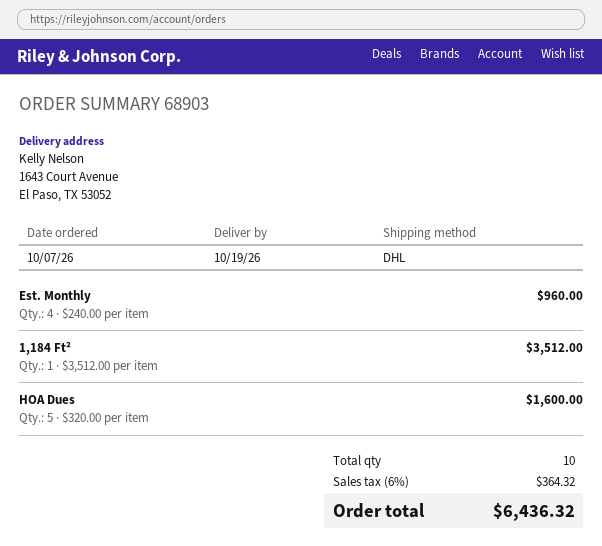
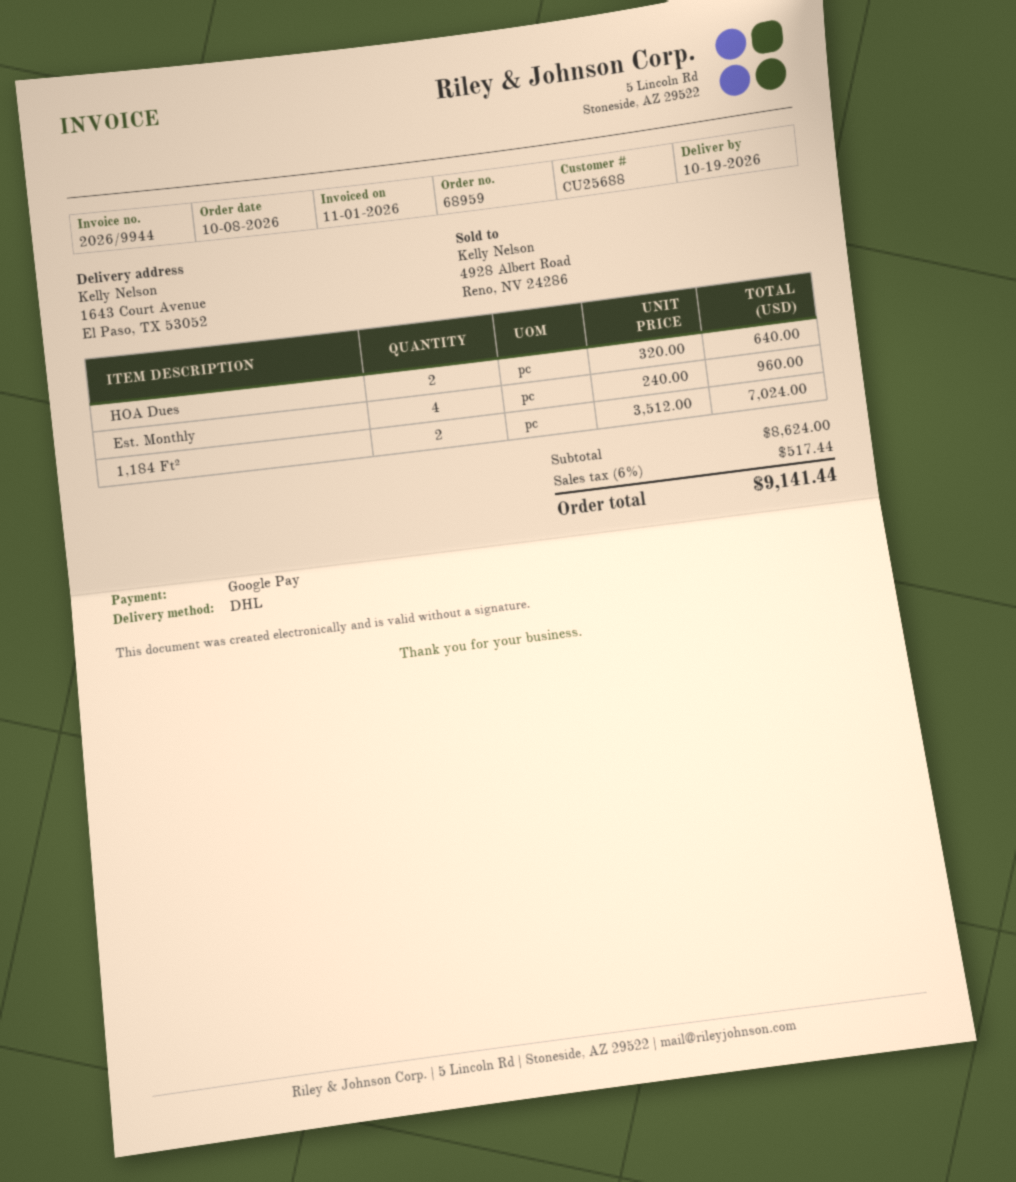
order number: 68903 -> 68959
order date: 2026-10-07 -> 2026-10-08
1,184 Ft²: 1 x 3512.00 = 3512.00 -> 2 x 3512.00 = 7024.00
HOA Dues: 5 x 320.00 = 1600.00 -> 2 x 320.00 = 640.00
tax: 6% = 364.32 -> 6% = 517.44
total: 6436.32 -> 9141.44

